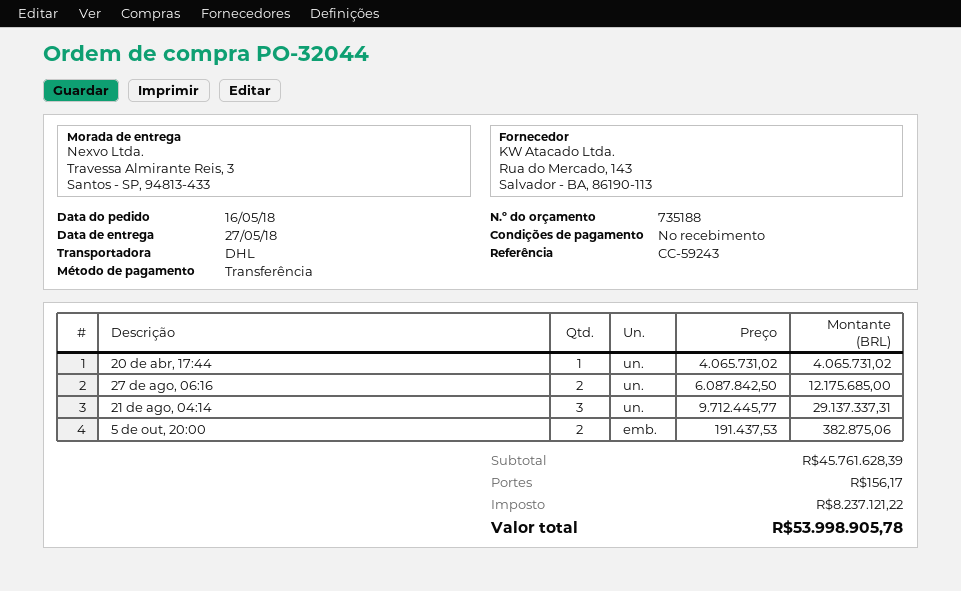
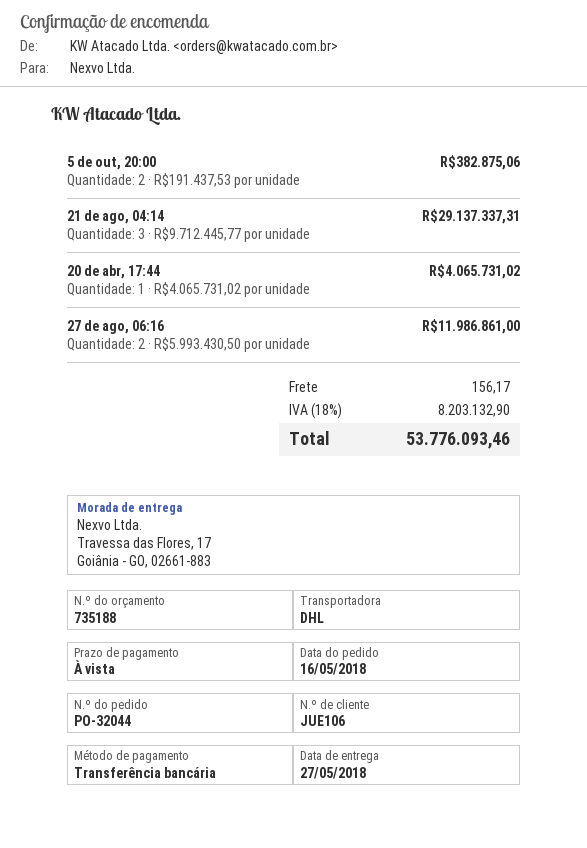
ship to: Travessa Almirante Reis, 3, Santos - SP, 94813-433 -> Travessa das Flores, 17, Goiânia - GO, 02661-883
27 de ago, 06:16: 2 x 6087842.50 = 12175685.00 -> 2 x 5993430.50 = 11986861.00
tax: 8237121.22 -> 8203132.90
total: 53998905.78 -> 53776093.46

